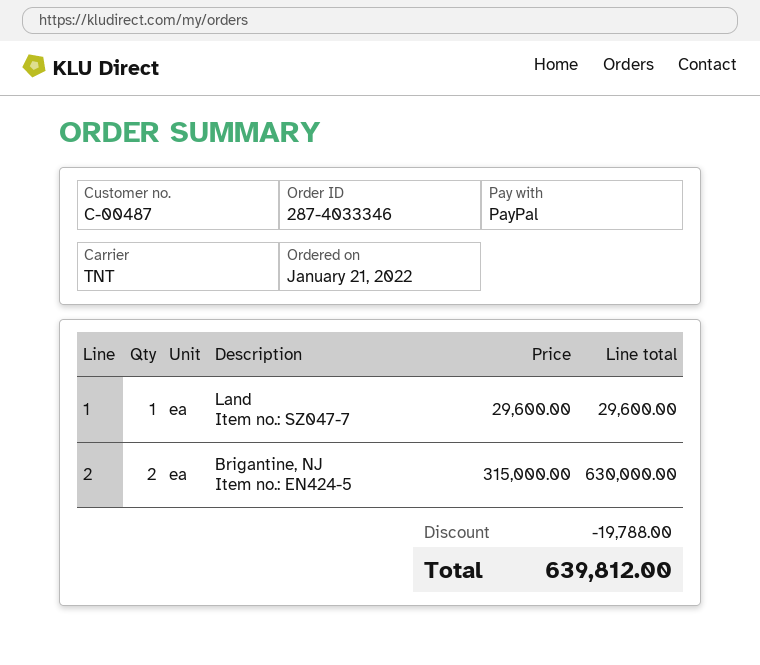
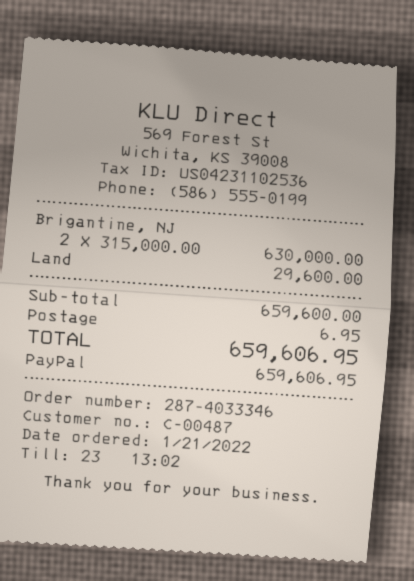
discount: 19788.00 -> none
shipping: none -> 6.95
total: 639812.00 -> 659606.95

